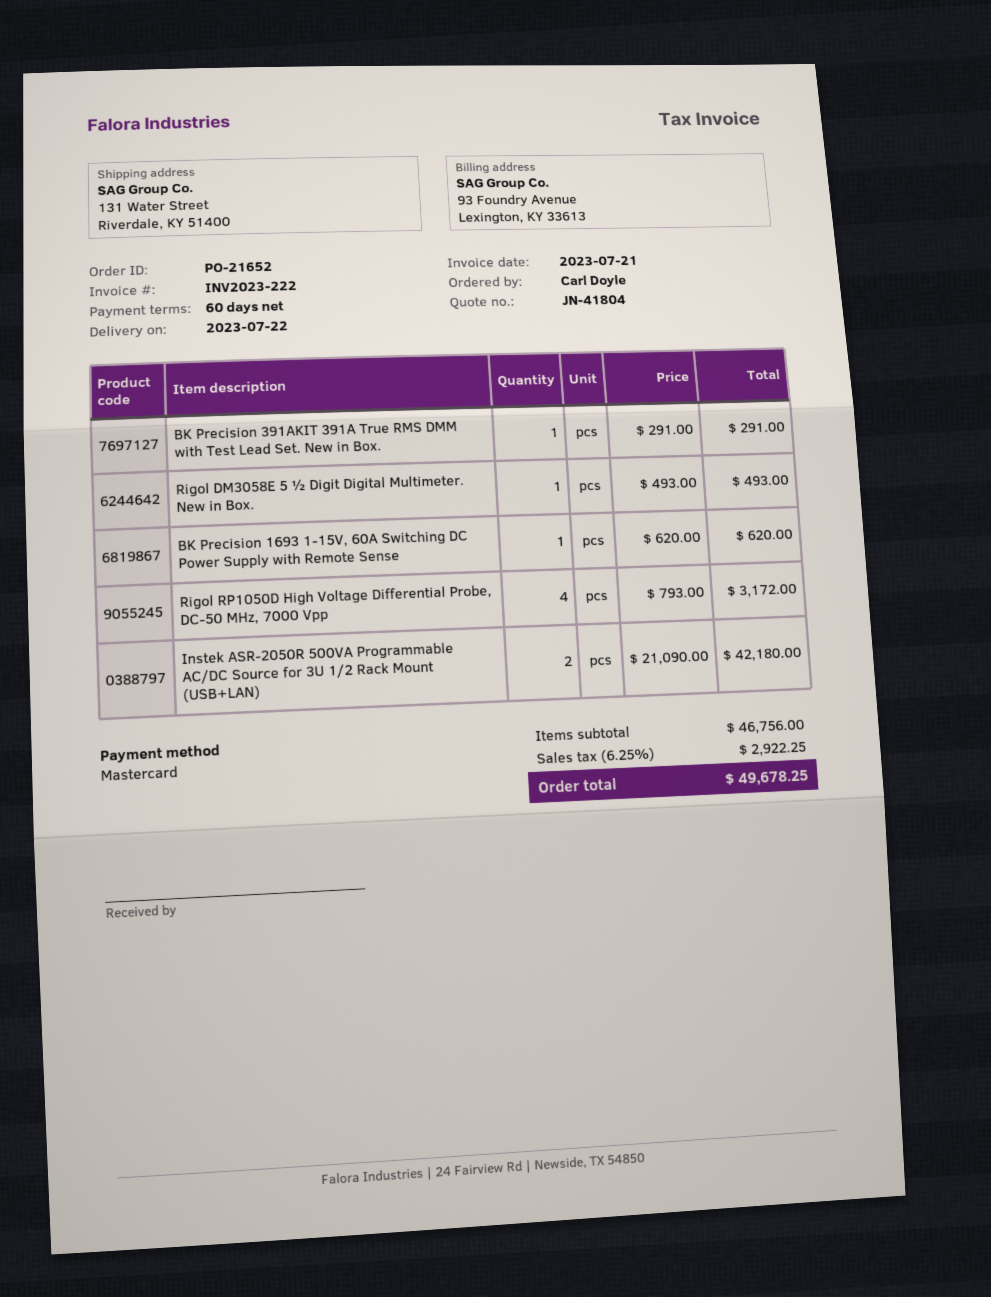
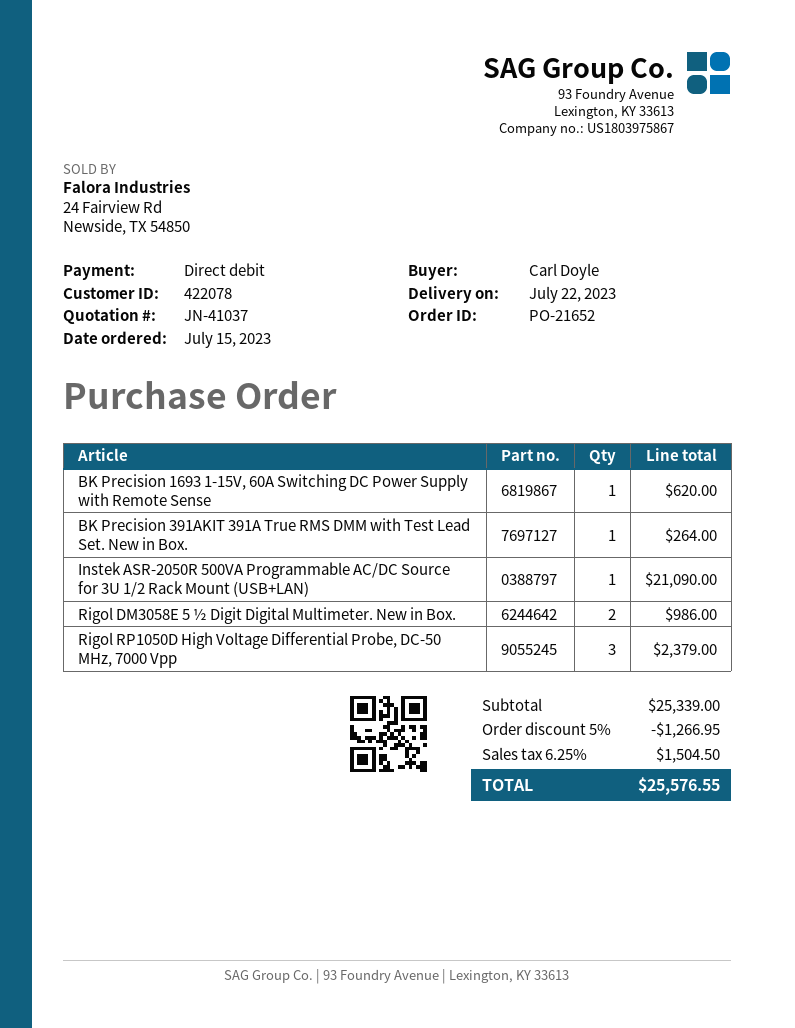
quote number: JN-41804 -> JN-41037
payment method: Mastercard -> direct debit
BK Precision 391AKIT 391A True RMS DMM with Test Lead Set. New in Box.: 1 for 291.00 -> 1 for 264.00
Rigol DM3058E 5 ½ Digit Digital Multimeter. New in Box.: 1 for 493.00 -> 2 for 986.00
Rigol RP1050D High Voltage Differential Probe, DC-50 MHz, 7000 Vpp: 4 for 3172.00 -> 3 for 2379.00
Instek ASR-2050R 500VA Programmable AC/DC Source for 3U 1/2 Rack Mount (USB+LAN): 2 for 42180.00 -> 1 for 21090.00
subtotal: 46756.00 -> 25339.00
discount: none -> 5% = 1266.95
tax: 6.25% = 2922.25 -> 6.25% = 1504.50
total: 49678.25 -> 25576.55

